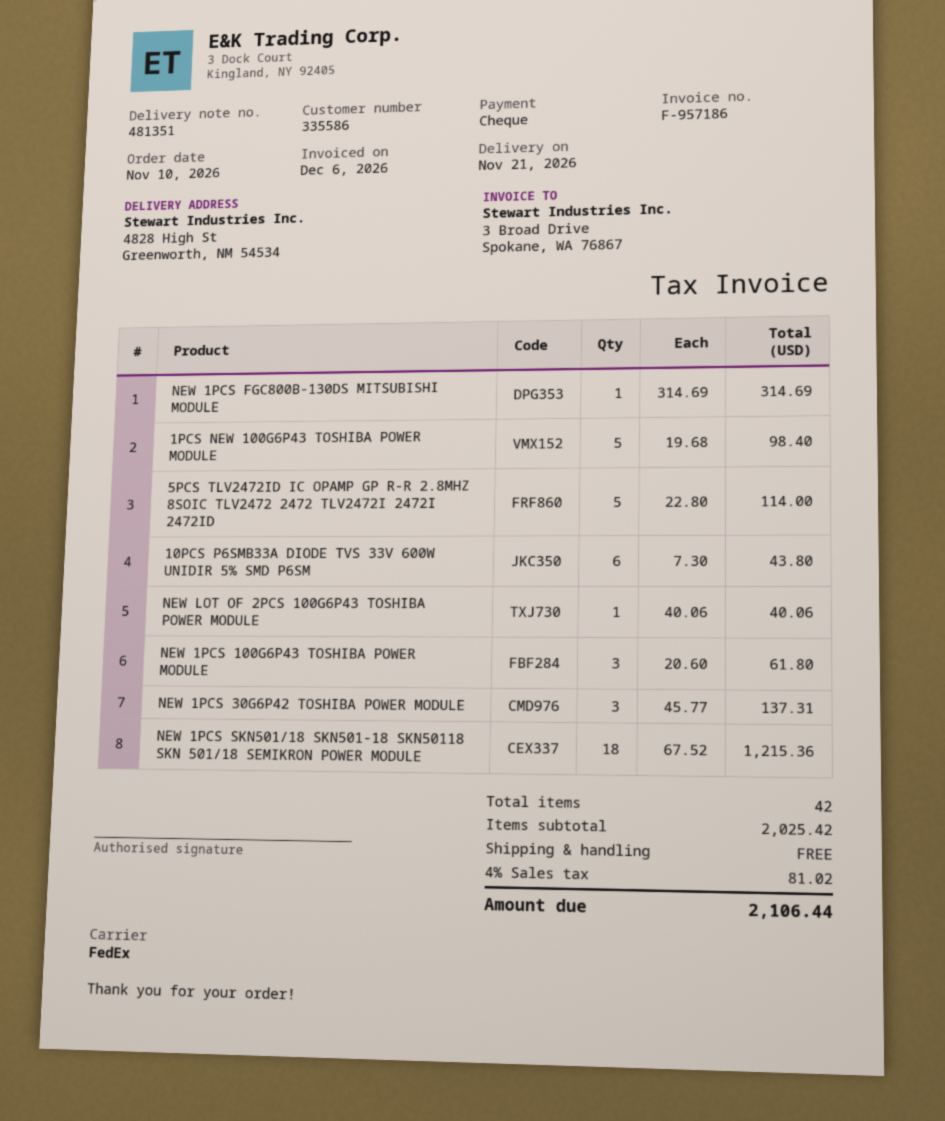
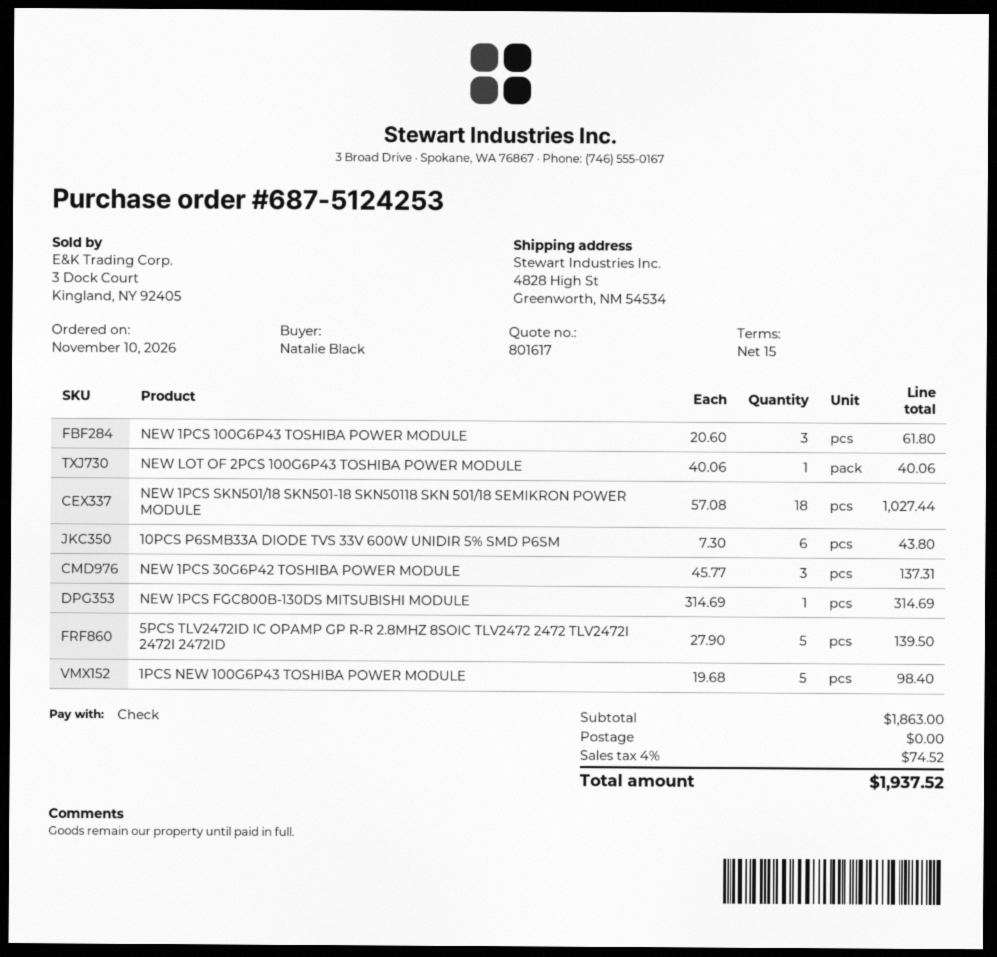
5PCS TLV2472ID IC OPAMP GP R-R 2.8MHZ 8SOIC TLV2472 2472 TLV2472I 2472I 2472ID: 5 x 22.80 = 114.00 -> 5 x 27.90 = 139.50
NEW 1PCS SKN501/18 SKN501-18 SKN50118 SKN 501/18 SEMIKRON POWER MODULE: 18 x 67.52 = 1215.36 -> 18 x 57.08 = 1027.44
subtotal: 2025.42 -> 1863.00
tax: 4% = 81.02 -> 4% = 74.52
total: 2106.44 -> 1937.52

